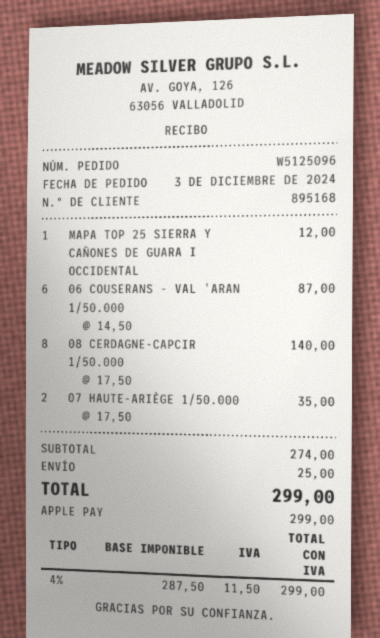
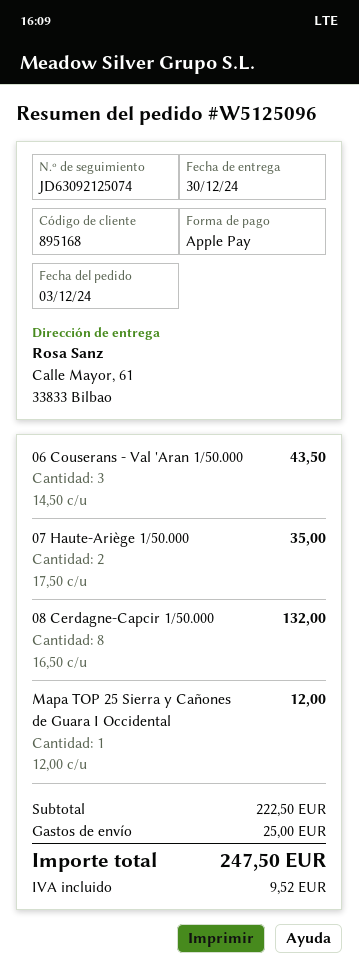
06 COUSERANS - VAL 'ARAN 1/50.000: 6 x 14.50 = 87.00 -> 3 x 14.50 = 43.50
08 CERDAGNE-CAPCIR 1/50.000: 8 x 17.50 = 140.00 -> 8 x 16.50 = 132.00
subtotal: 274.00 -> 222.50
tax: 11.50 -> 9.52
total: 299.00 -> 247.50

